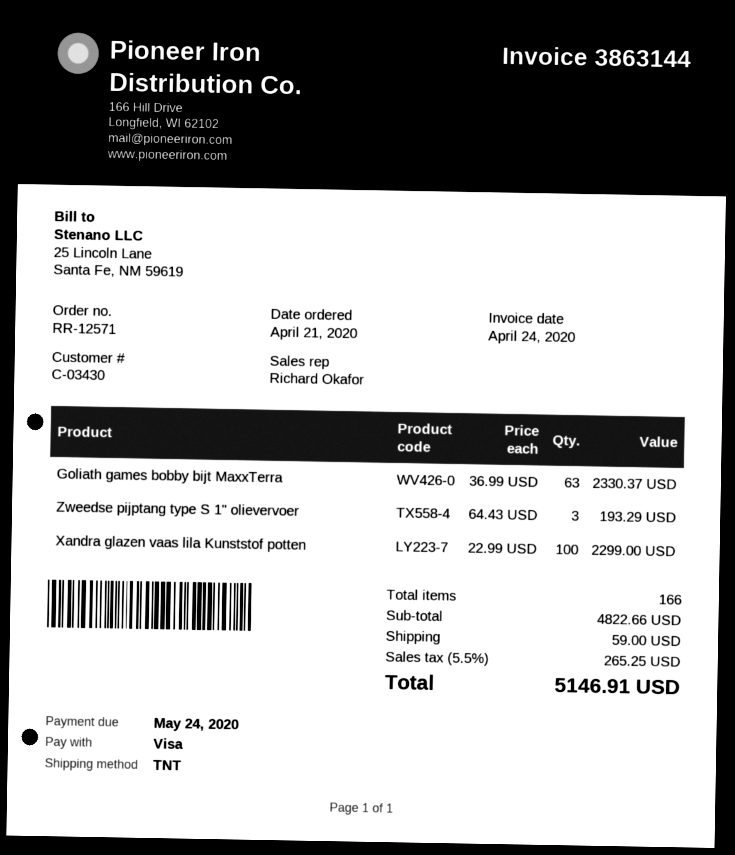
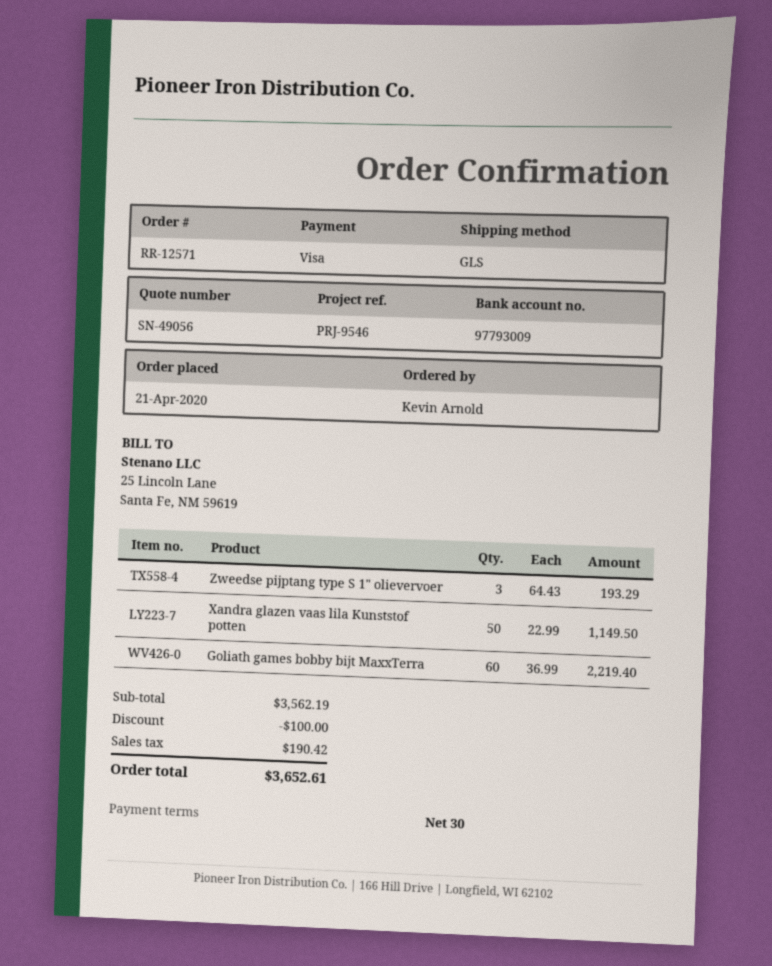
shipping method: TNT -> GLS
Goliath games bobby bijt MaxxTerra: 63 x 36.99 = 2330.37 -> 60 x 36.99 = 2219.40
Xandra glazen vaas lila Kunststof potten: 100 x 22.99 = 2299.00 -> 50 x 22.99 = 1149.50
subtotal: 4822.66 -> 3562.19
discount: none -> 100.00
shipping: 59.00 -> none
tax: 265.25 -> 190.42
total: 5146.91 -> 3652.61

